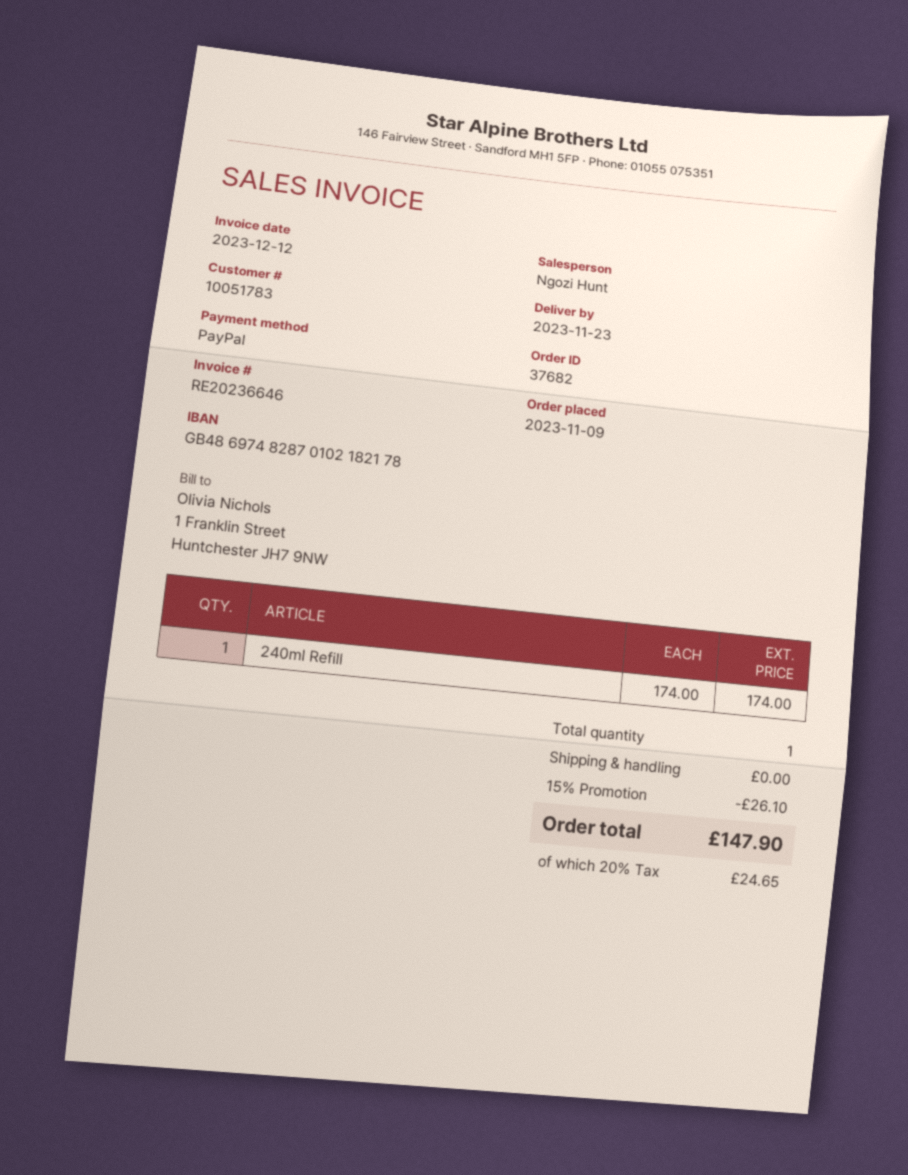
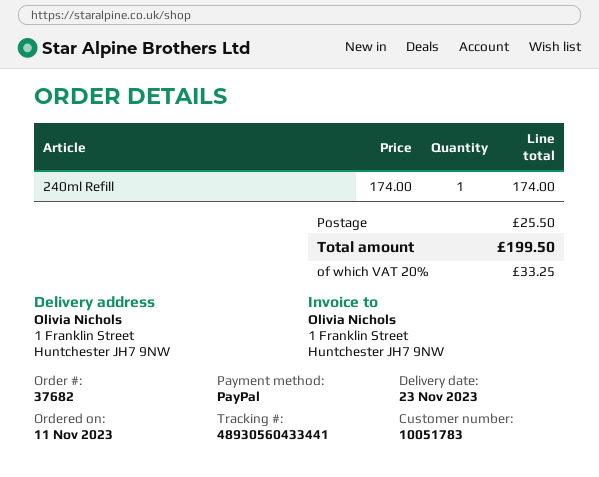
order date: 2023-11-09 -> 2023-11-11
discount: 15% = 26.10 -> none
shipping: 0.00 -> 25.50
tax: 20% = 24.65 -> 20% = 33.25
total: 147.90 -> 199.50

